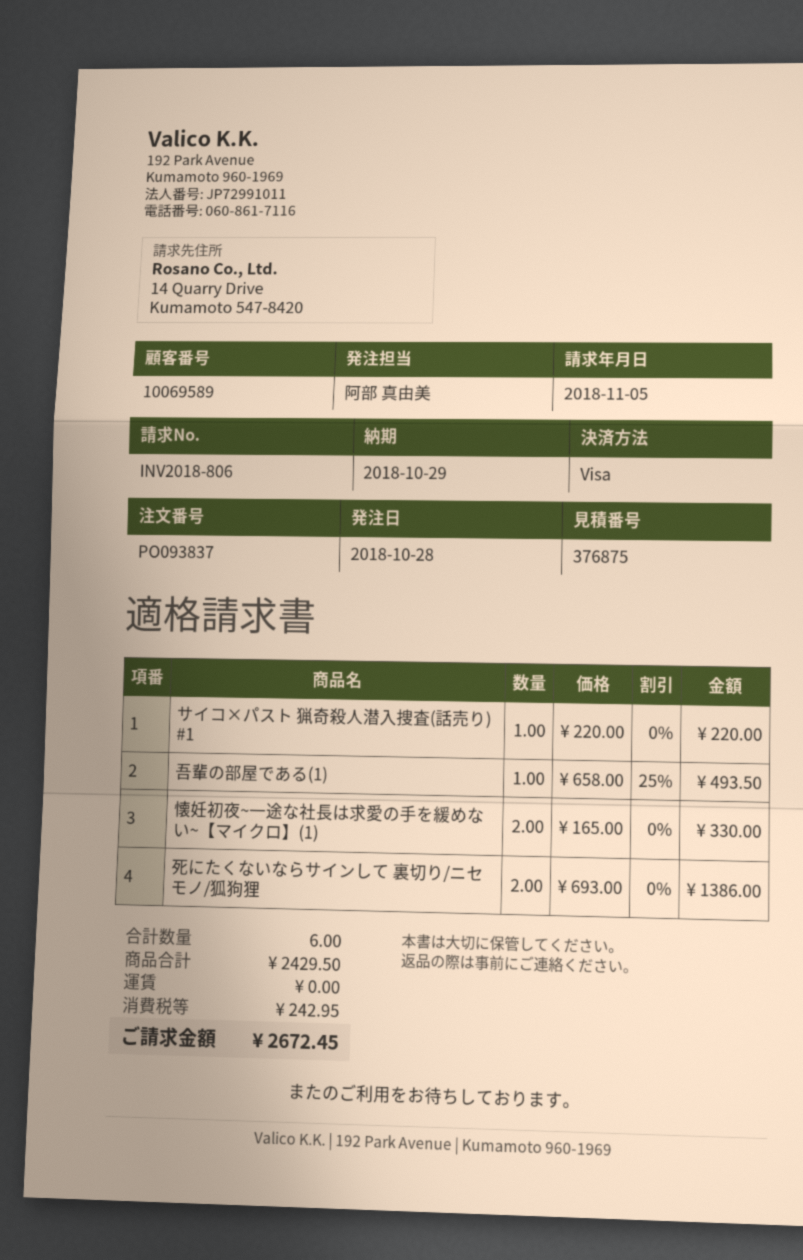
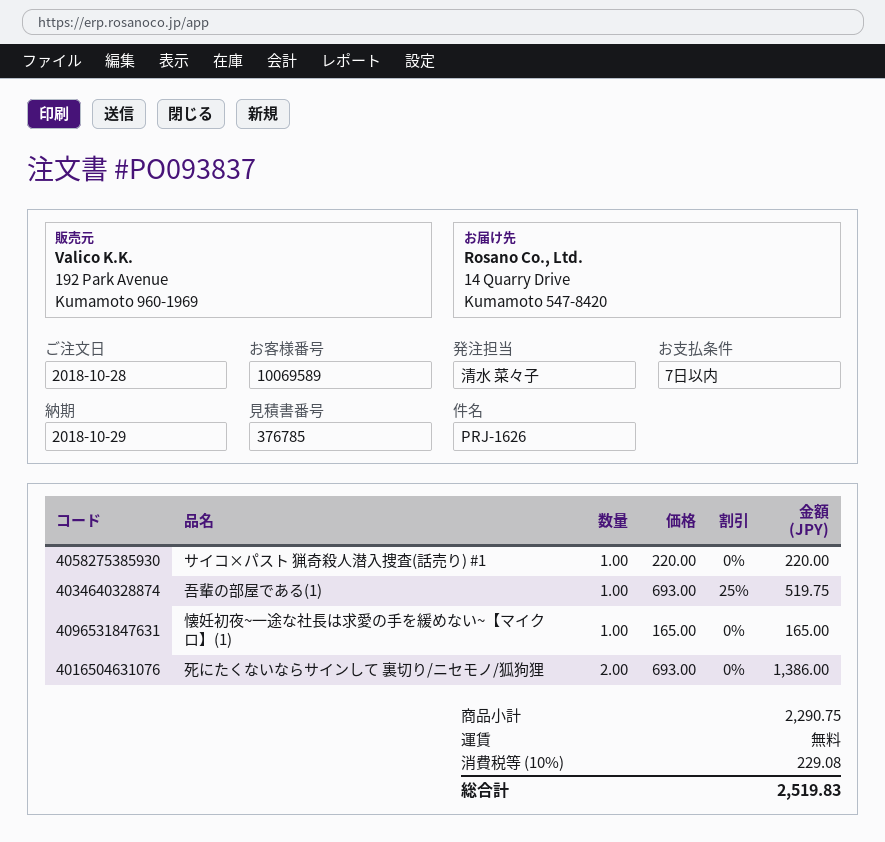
quote number: 376875 -> 376785
ordered by: 阿部 真由美 -> 清水 菜々子
吾輩の部屋である(1): 1 x 658.00 - 25% = 493.50 -> 1 x 693.00 - 25% = 519.75
懐妊初夜~一途な社長は求愛の手を緩めない~【マイクロ】(1): 2 x 165.00 = 330.00 -> 1 x 165.00 = 165.00
subtotal: 2429.50 -> 2290.75
tax: 242.95 -> 229.08
total: 2672.45 -> 2519.83

